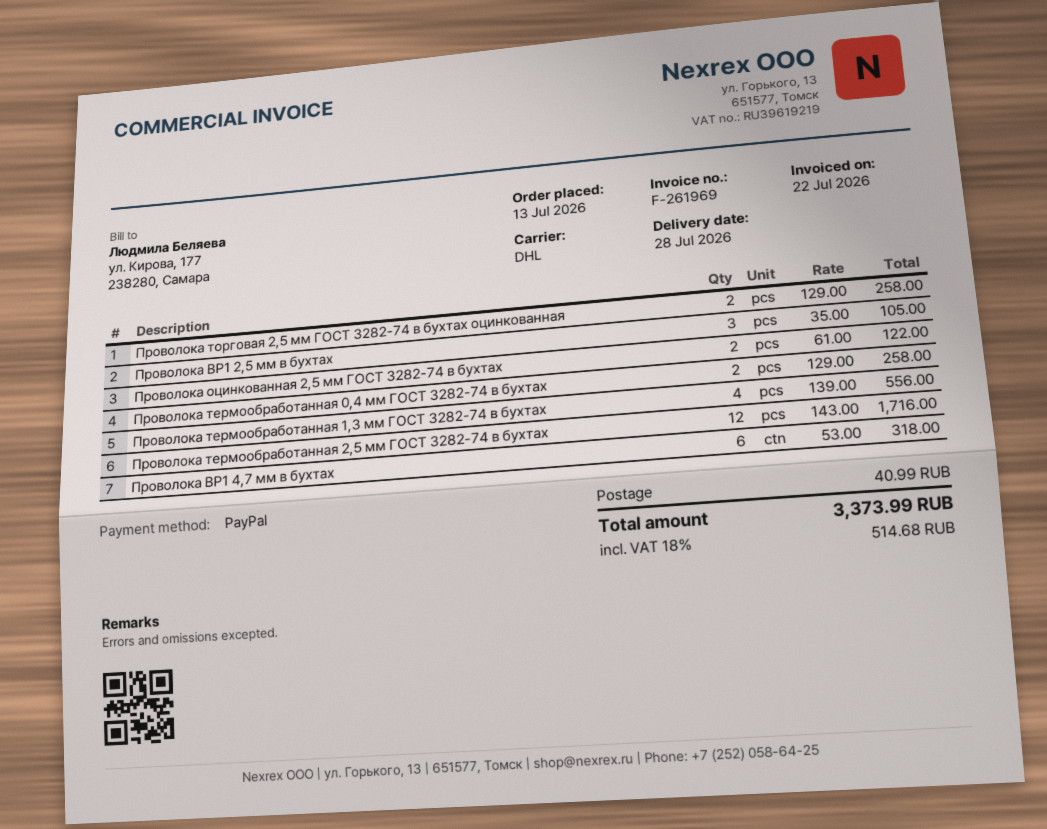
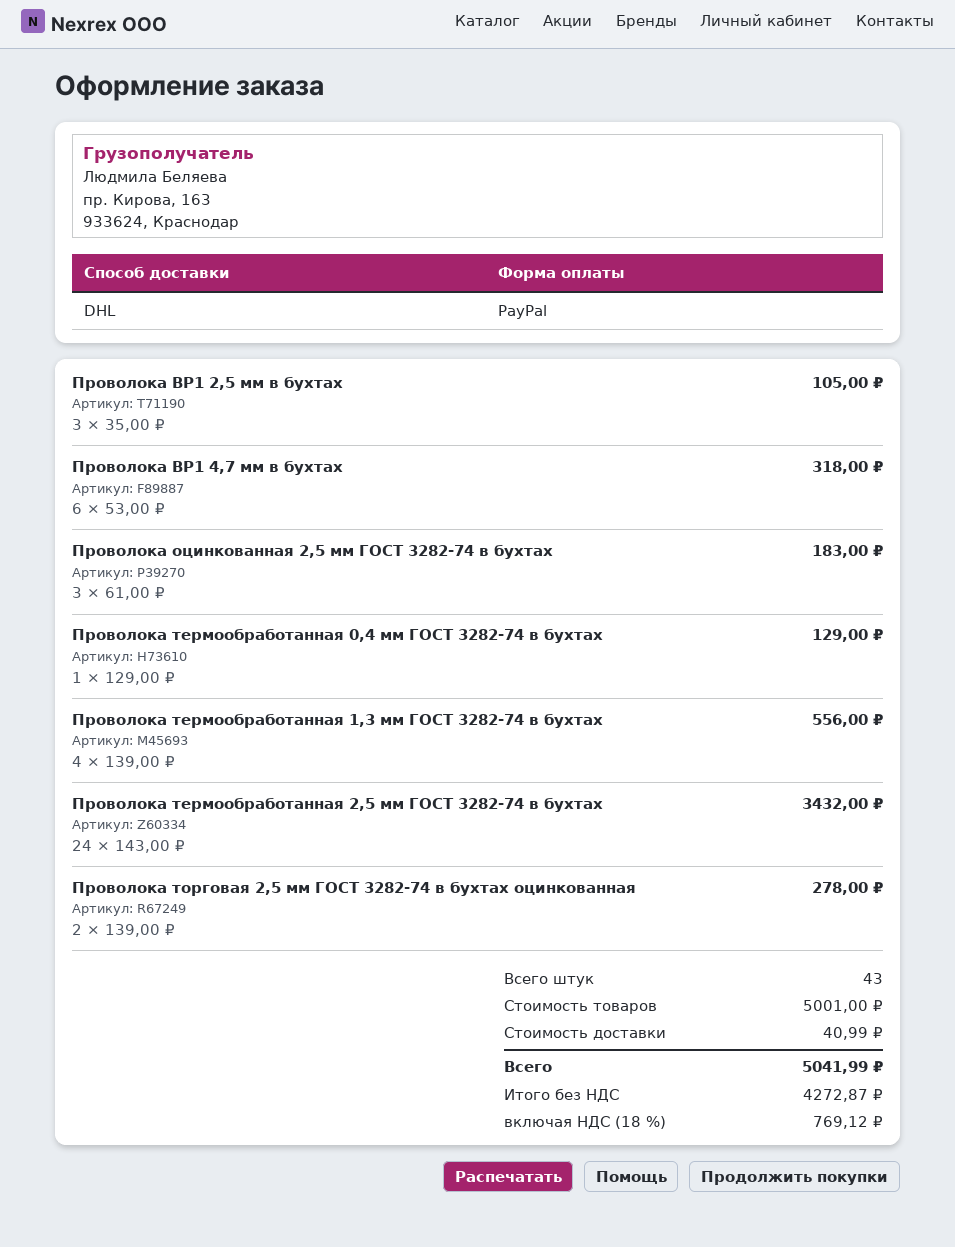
Проволока торговая 2,5 мм ГОСТ 3282-74 в бухтах оцинкованная: 2 x 129.00 = 258.00 -> 2 x 139.00 = 278.00
Проволока оцинкованная 2,5 мм ГОСТ 3282-74 в бухтах: 2 x 61.00 = 122.00 -> 3 x 61.00 = 183.00
Проволока термообработанная 0,4 мм ГОСТ 3282-74 в бухтах: 2 x 129.00 = 258.00 -> 1 x 129.00 = 129.00
Проволока термообработанная 2,5 мм ГОСТ 3282-74 в бухтах: 12 x 143.00 = 1716.00 -> 24 x 143.00 = 3432.00
tax: 18% = 514.68 -> 18% = 769.12
total: 3373.99 -> 5041.99

